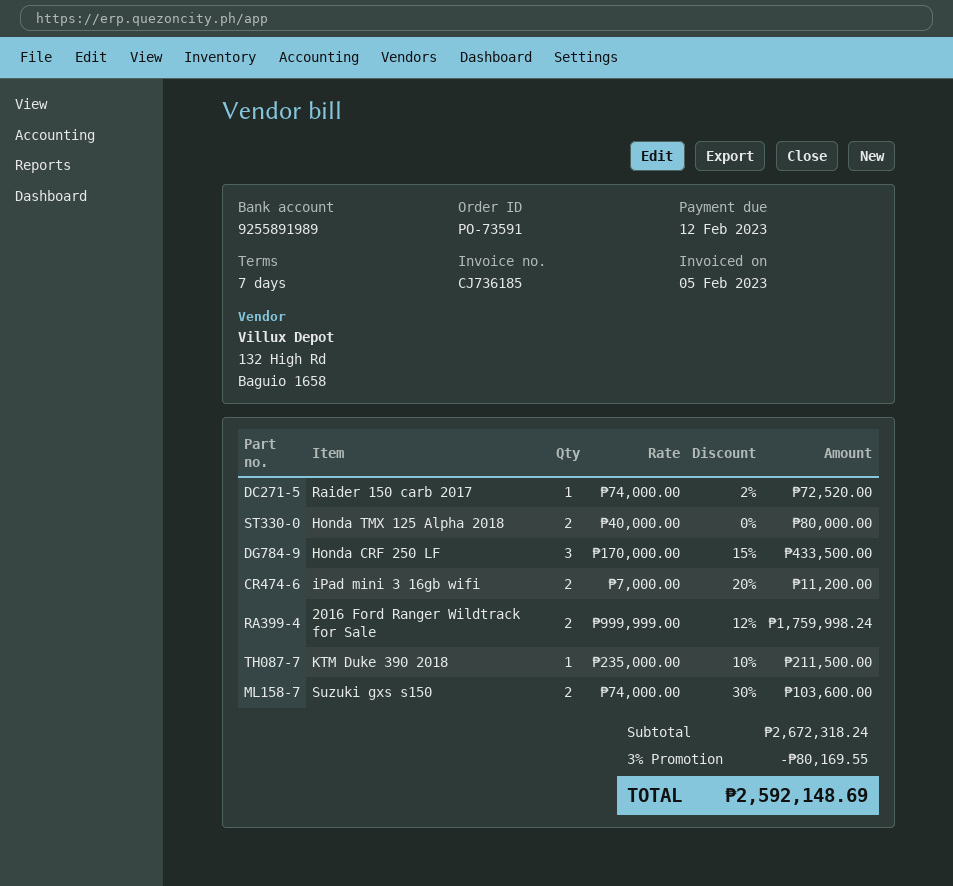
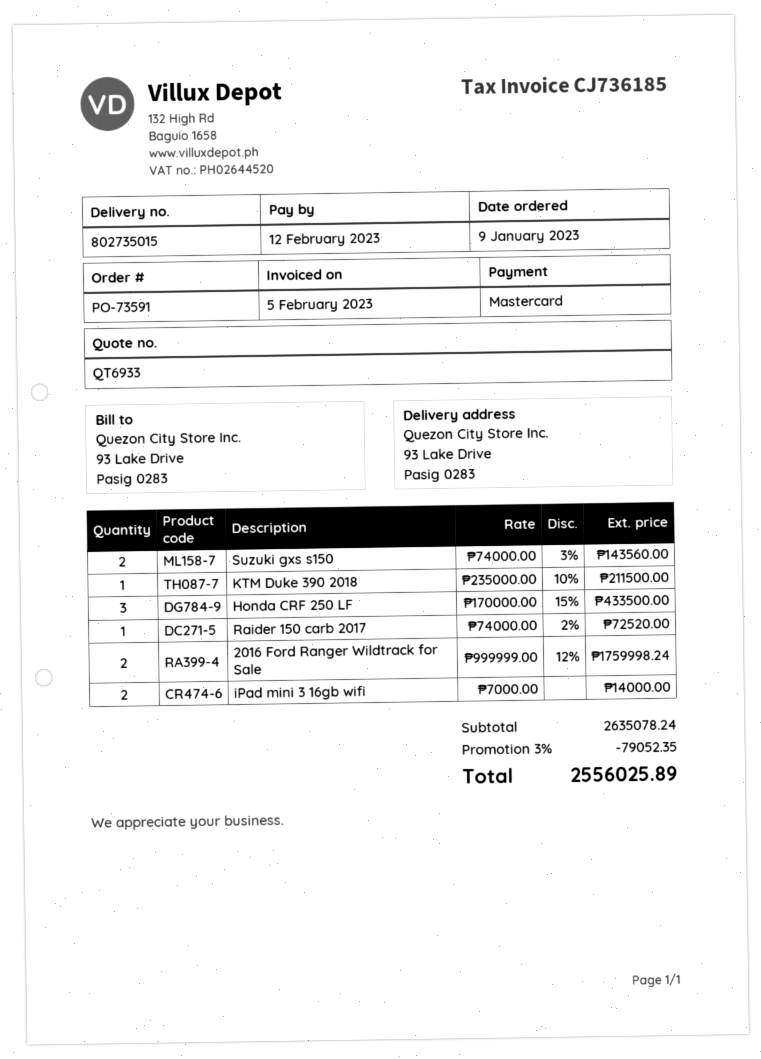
Honda TMX 125 Alpha 2018: 2 x 40000.00 = 80000.00 -> none
iPad mini 3 16gb wifi: 2 x 7000.00 - 20% = 11200.00 -> 2 x 7000.00 = 14000.00
Suzuki gxs s150: 2 x 74000.00 - 30% = 103600.00 -> 2 x 74000.00 - 3% = 143560.00
subtotal: 2672318.24 -> 2635078.24
discount: 3% = 80169.55 -> 3% = 79052.35
total: 2592148.69 -> 2556025.89

